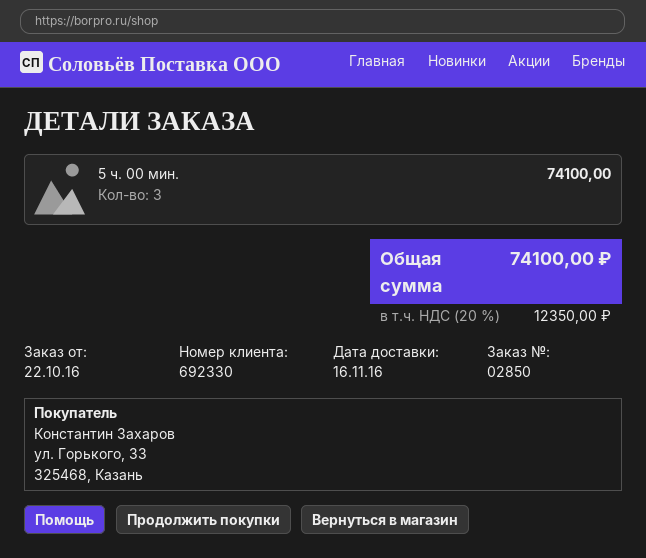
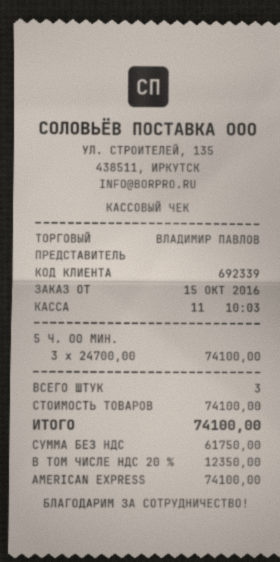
order date: 2016-10-22 -> 2016-10-15
customer number: 692330 -> 692339

